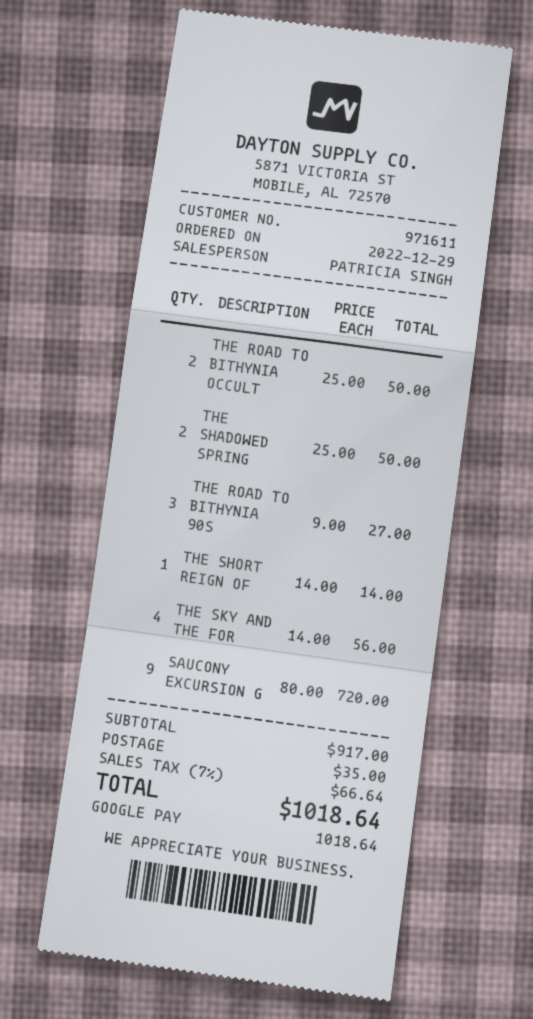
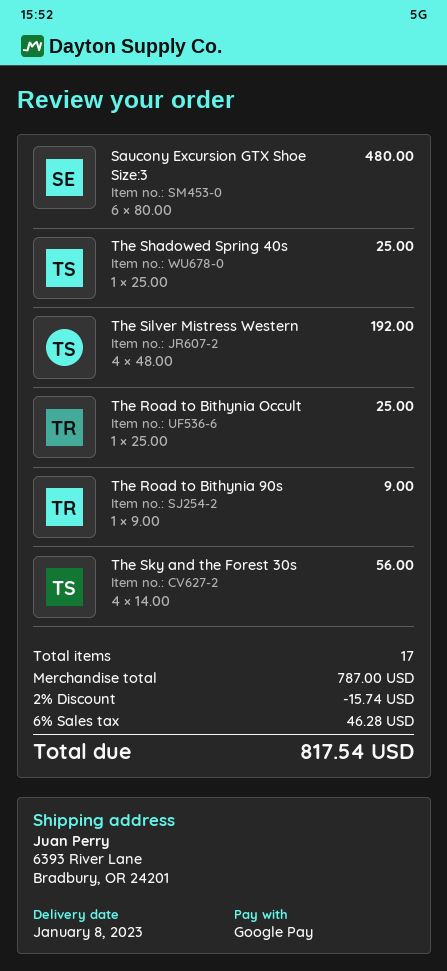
THE ROAD TO BITHYNIA OCCULT: 2 x 25.00 = 50.00 -> 1 x 25.00 = 25.00
THE SHADOWED SPRING: 2 x 25.00 = 50.00 -> 1 x 25.00 = 25.00
THE ROAD TO BITHYNIA 90S: 3 x 9.00 = 27.00 -> 1 x 9.00 = 9.00
THE SHORT REIGN OF: 1 x 14.00 = 14.00 -> none
SAUCONY EXCURSION G: 9 x 80.00 = 720.00 -> 6 x 80.00 = 480.00
The Silver Mistress Western: none -> 4 x 48.00 = 192.00
subtotal: 917.00 -> 787.00
discount: none -> 2% = 15.74
shipping: 35.00 -> none
tax: 7% = 66.64 -> 6% = 46.28
total: 1018.64 -> 817.54

